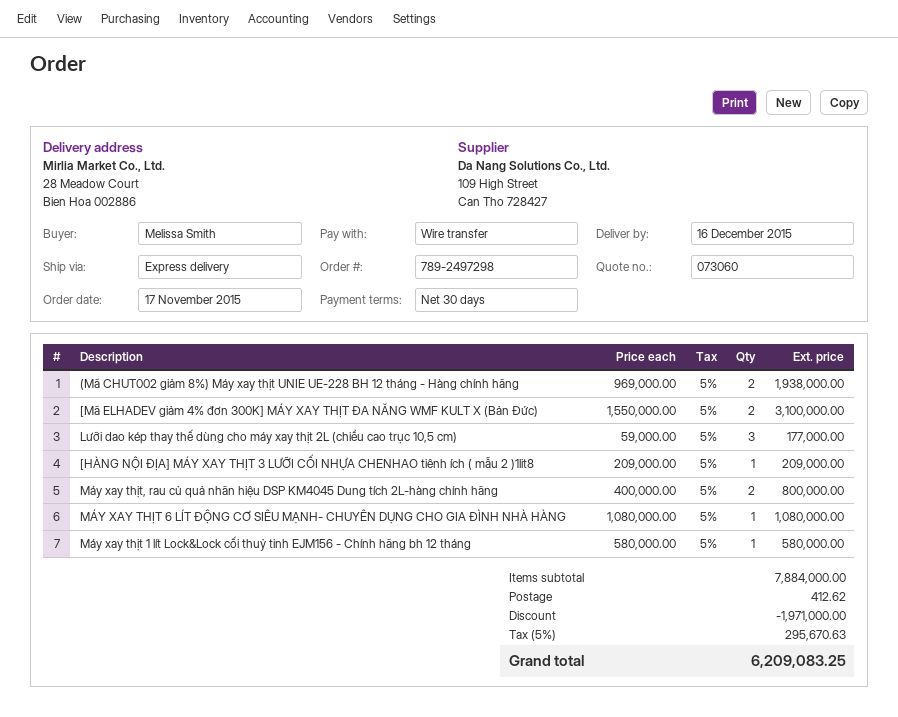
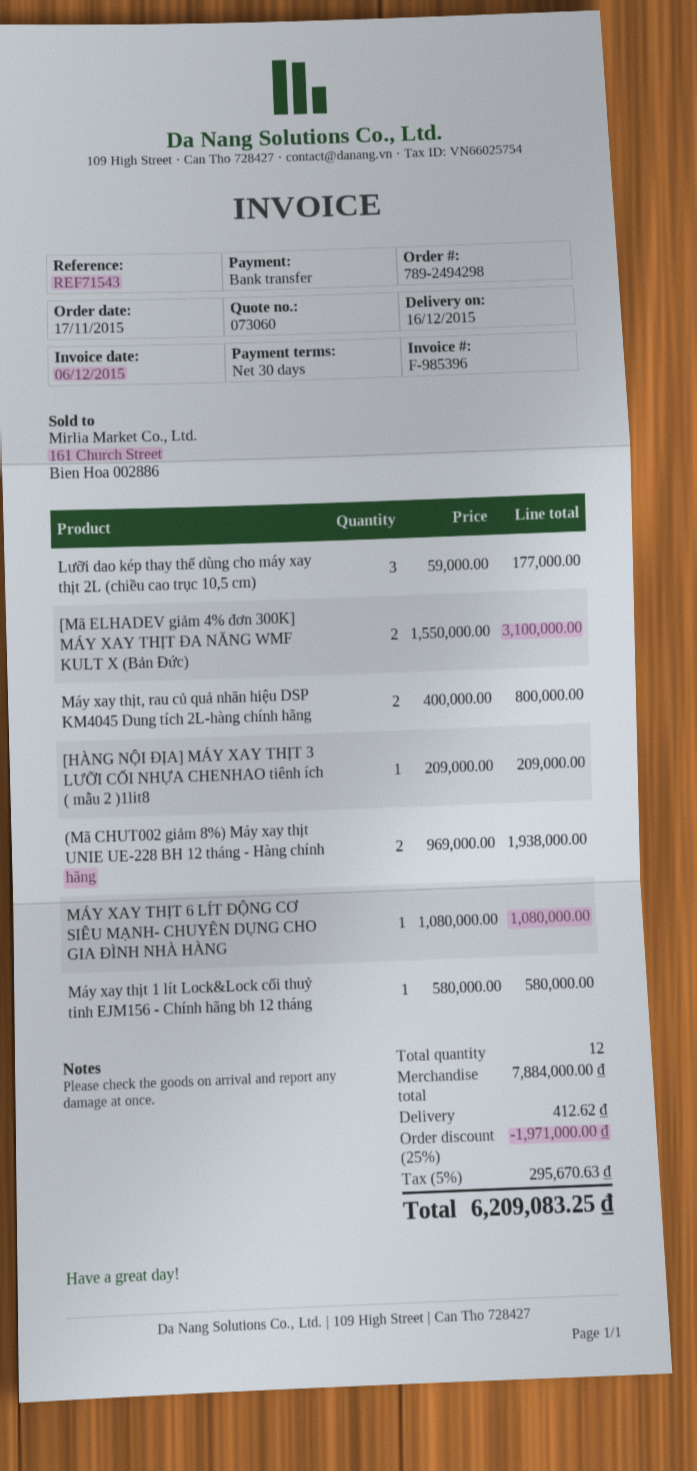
order number: 789-2497298 -> 789-2494298

